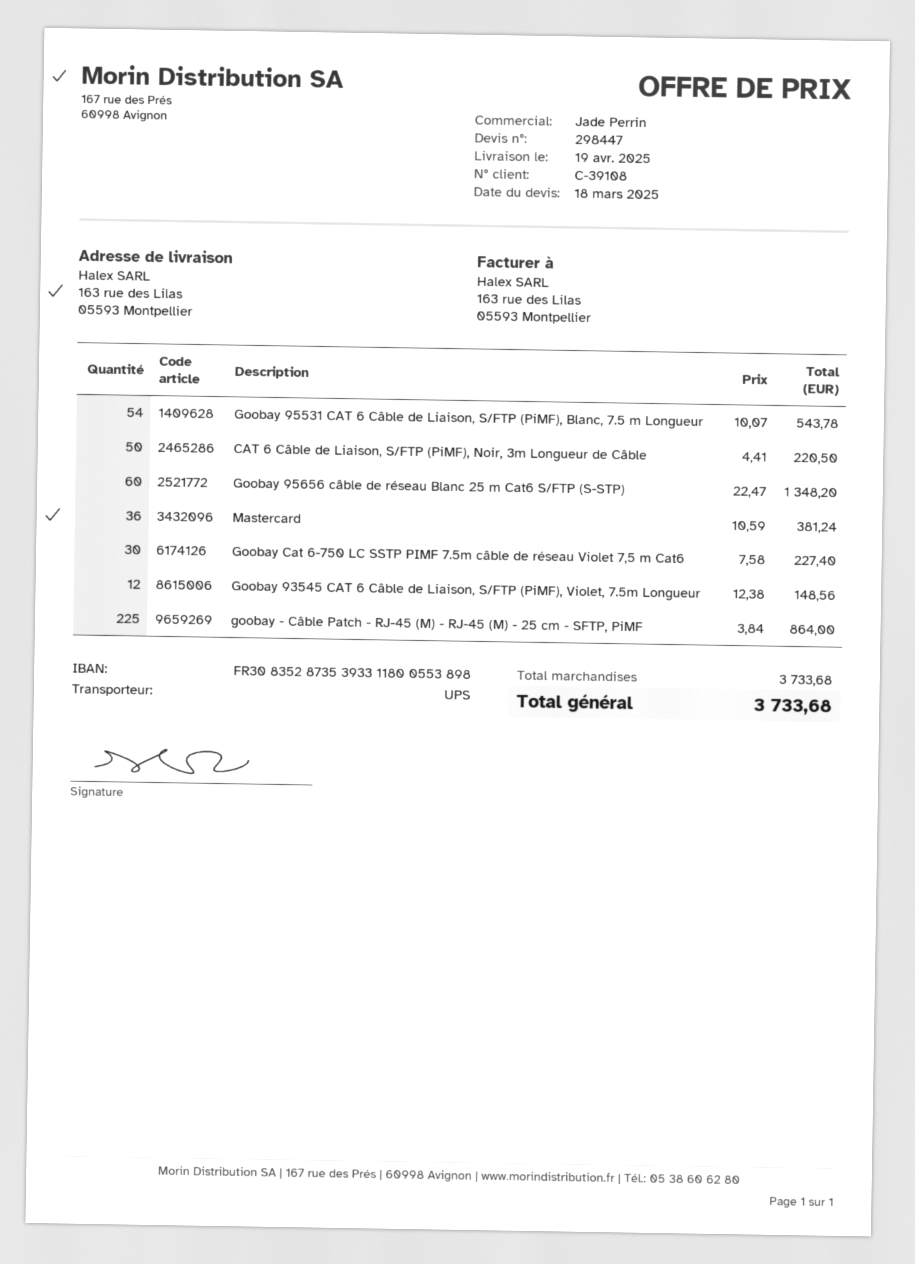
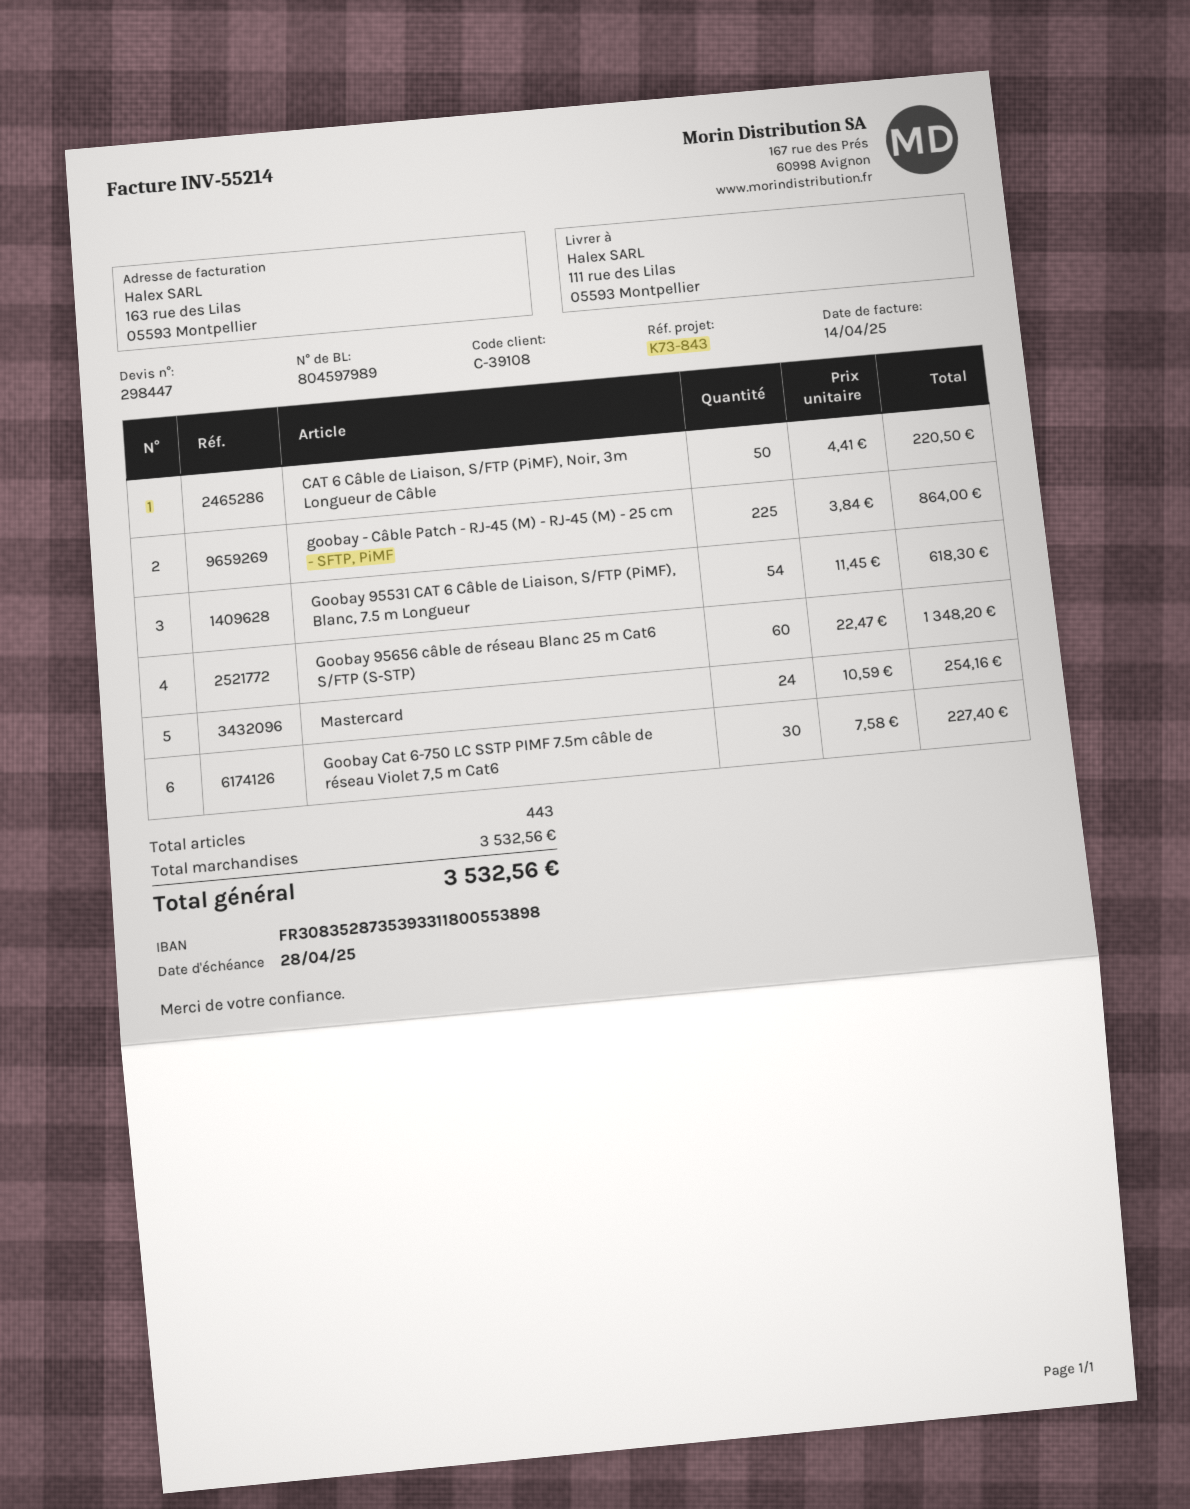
ship to: 163 rue des Lilas, 05593 Montpellier -> 111 rue des Lilas, 05593 Montpellier
Goobay 95531 CAT 6 Câble de Liaison, S/FTP (PiMF), Blanc, 7.5 m Longueur: 54 x 10.07 = 543.78 -> 54 x 11.45 = 618.30
Mastercard: 36 x 10.59 = 381.24 -> 24 x 10.59 = 254.16
Goobay 93545 CAT 6 Câble de Liaison, S/FTP (PiMF), Violet, 7.5m Longueur: 12 x 12.38 = 148.56 -> none
subtotal: 3733.68 -> 3532.56
total: 3733.68 -> 3532.56

